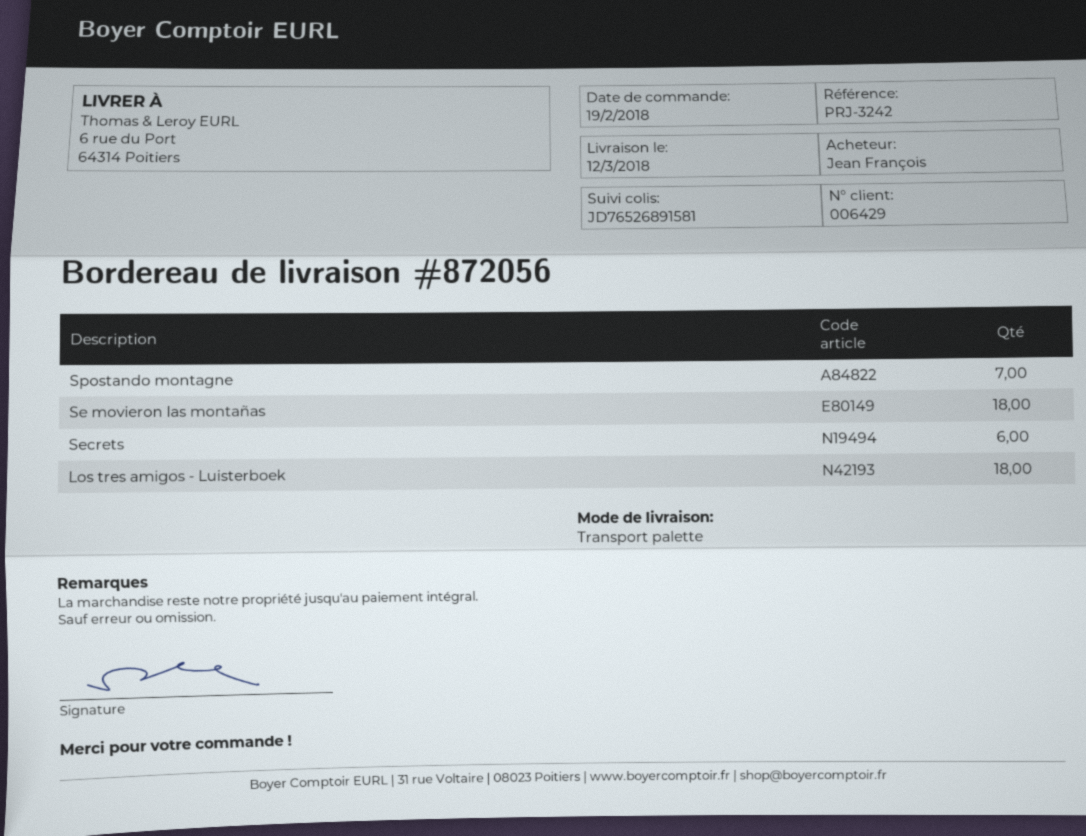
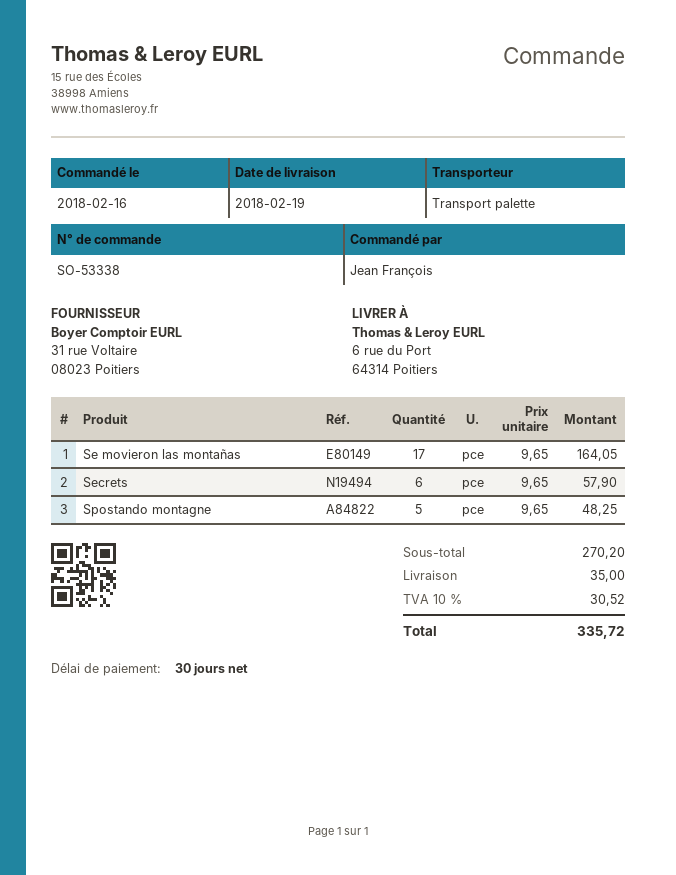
order date: 2018-02-19 -> 2018-02-16
delivery date: 2018-03-12 -> 2018-02-19
Spostando montagne: 7 -> 5
Se movieron las montañas: 18 -> 17
Los tres amigos - Luisterboek: 18 -> none

